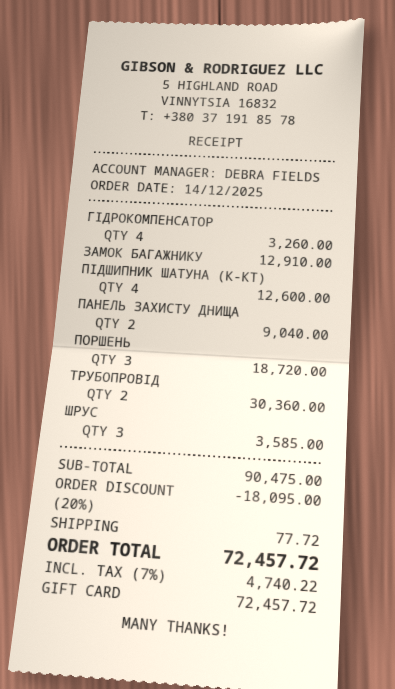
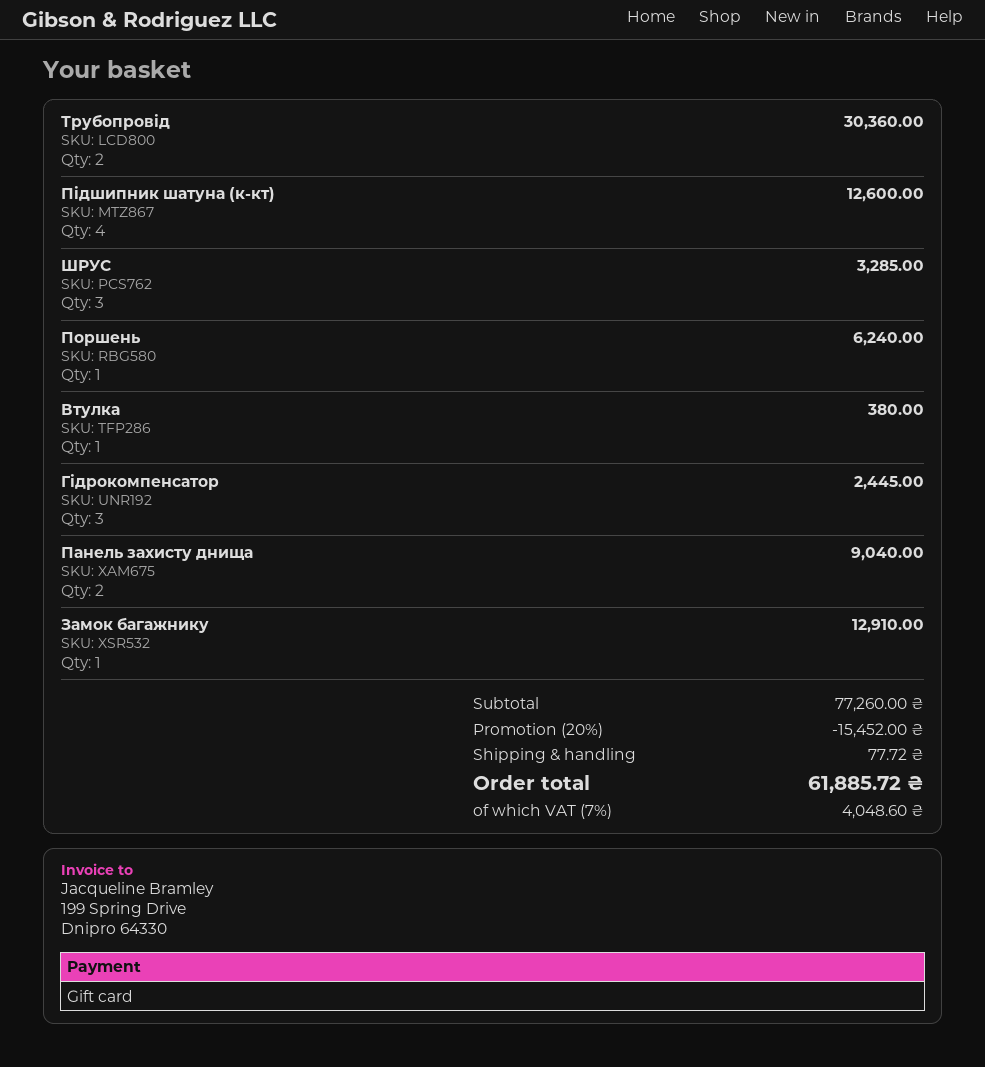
ГІДРОКОМПЕНСАТОР: 4 for 3260.00 -> 3 for 2445.00
ПОРШЕНЬ: 3 for 18720.00 -> 1 for 6240.00
ШРУС: 3 for 3585.00 -> 3 for 3285.00
Втулка: none -> 1 for 380.00
subtotal: 90475.00 -> 77260.00
discount: 20% = 18095.00 -> 20% = 15452.00
tax: 7% = 4740.22 -> 7% = 4048.60
total: 72457.72 -> 61885.72

